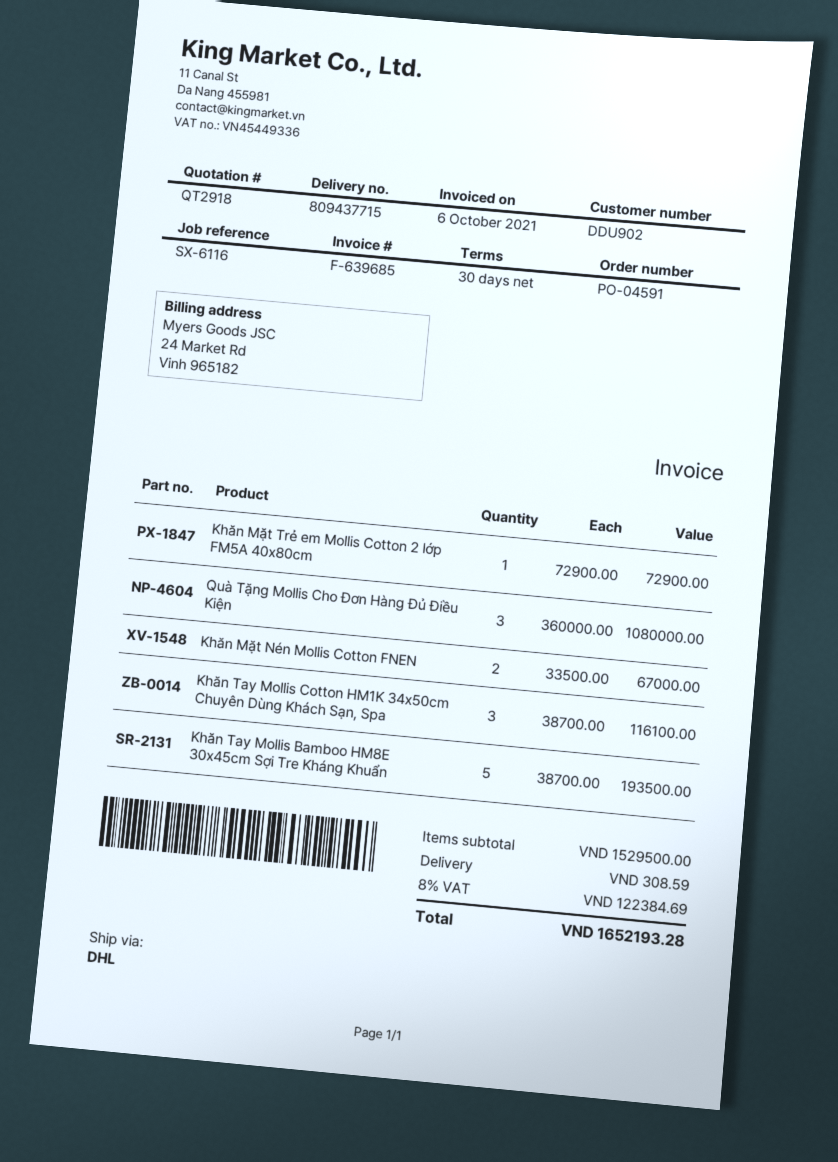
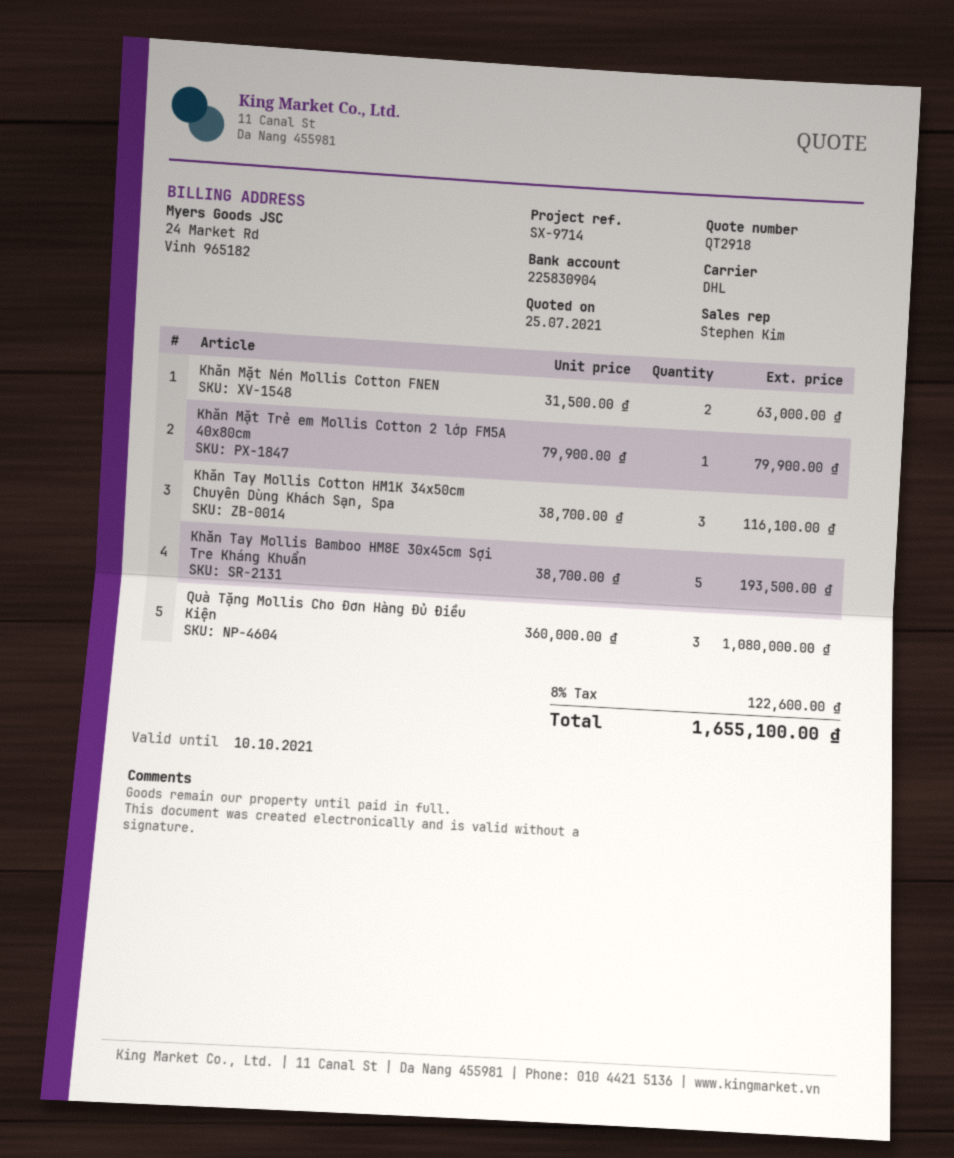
reference: SX-6116 -> SX-9714
Khăn Mặt Trẻ em Mollis Cotton 2 lớp FM5A 40x80cm: 1 x 72900.00 = 72900.00 -> 1 x 79900.00 = 79900.00
Khăn Mặt Nén Mollis Cotton FNEN: 2 x 33500.00 = 67000.00 -> 2 x 31500.00 = 63000.00
shipping: 308.59 -> none
tax: 8% = 122384.69 -> 8% = 122600.00
total: 1652193.28 -> 1655100.00

